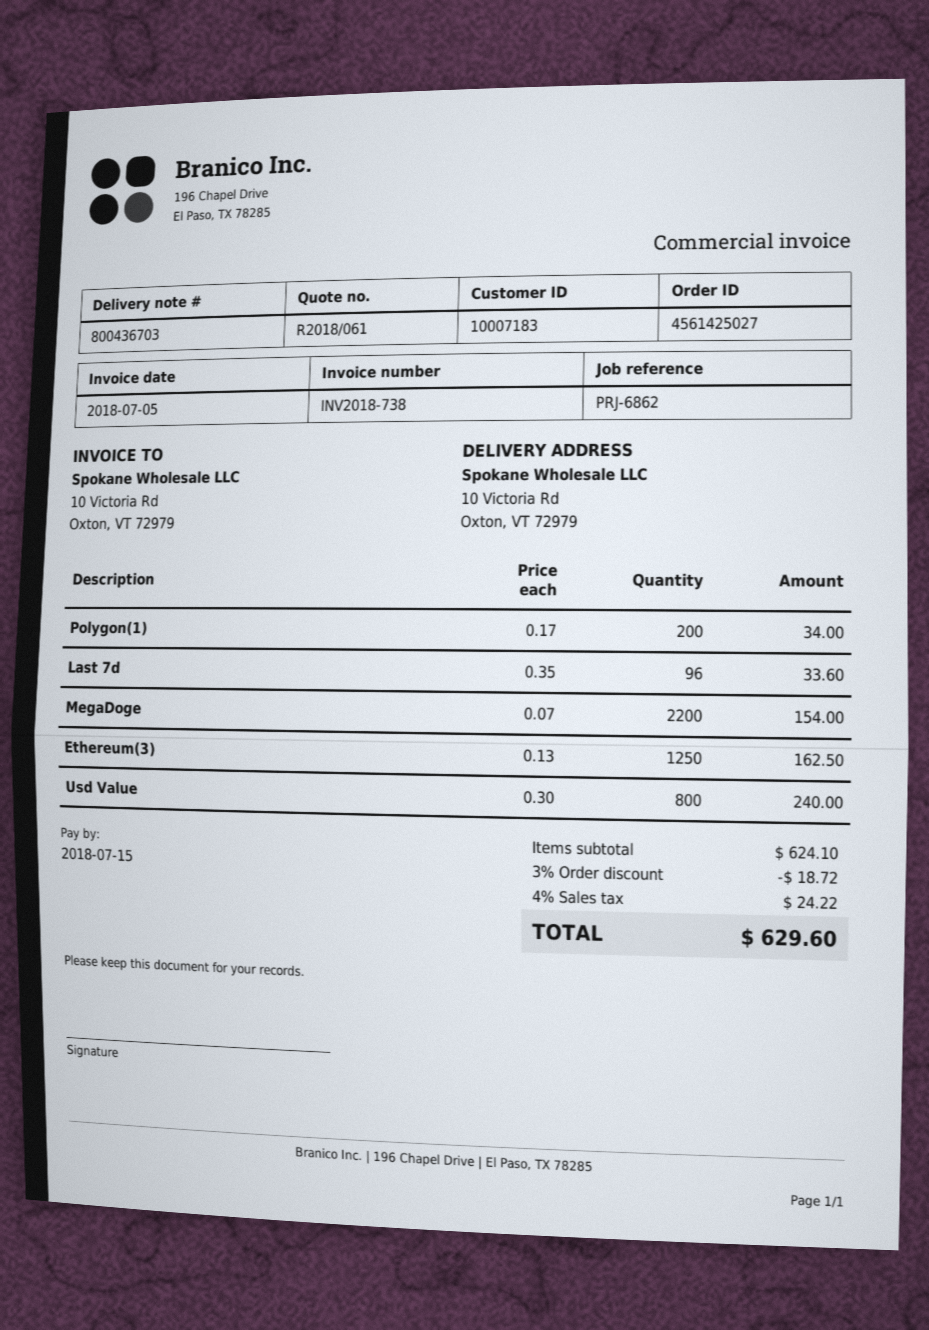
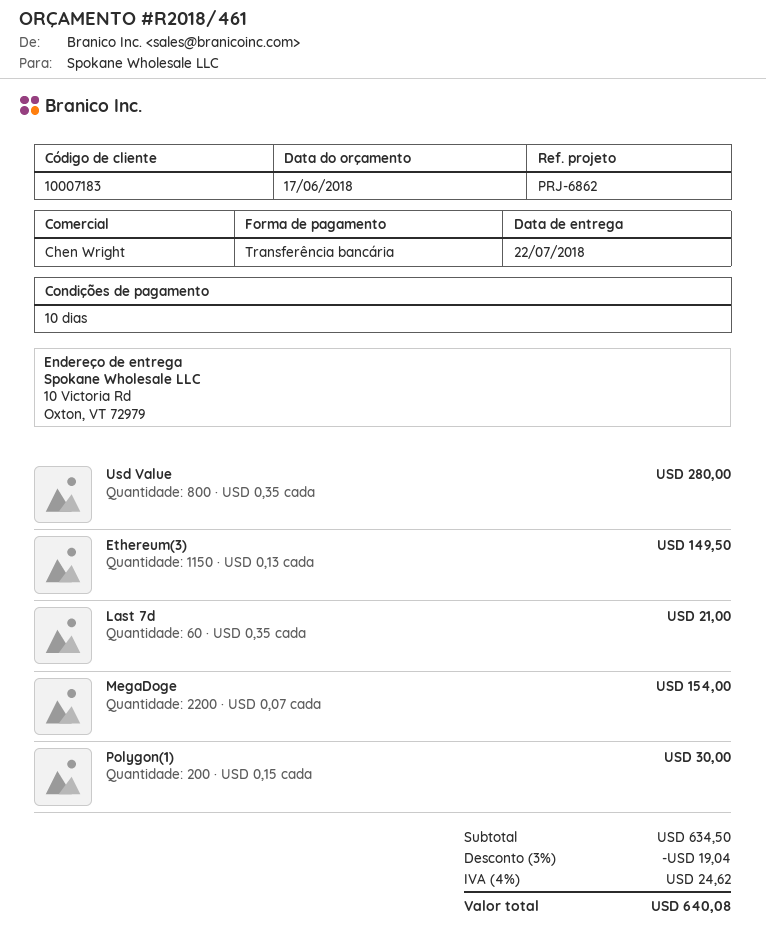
quote number: R2018/061 -> R2018/461
Polygon(1): 200 x 0.17 = 34.00 -> 200 x 0.15 = 30.00
Last 7d: 96 x 0.35 = 33.60 -> 60 x 0.35 = 21.00
Ethereum(3): 1250 x 0.13 = 162.50 -> 1150 x 0.13 = 149.50
Usd Value: 800 x 0.30 = 240.00 -> 800 x 0.35 = 280.00
subtotal: 624.10 -> 634.50
discount: 3% = 18.72 -> 3% = 19.04
tax: 4% = 24.22 -> 4% = 24.62
total: 629.60 -> 640.08

